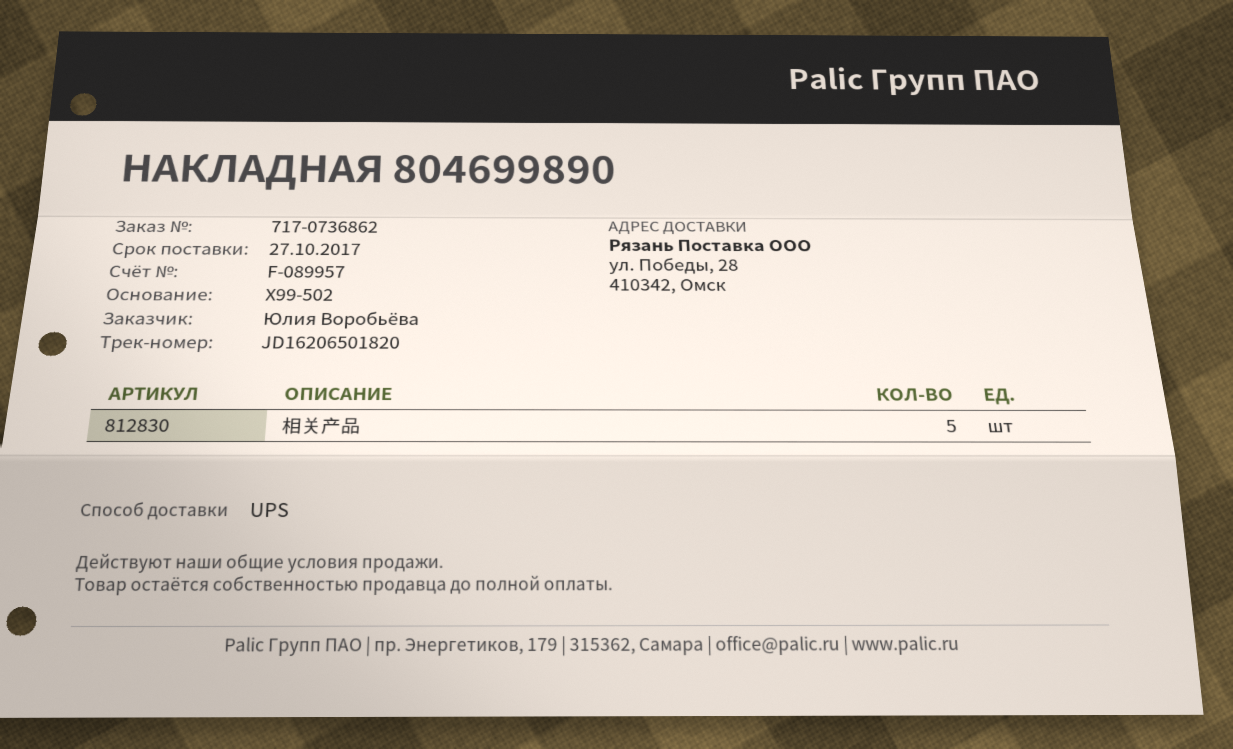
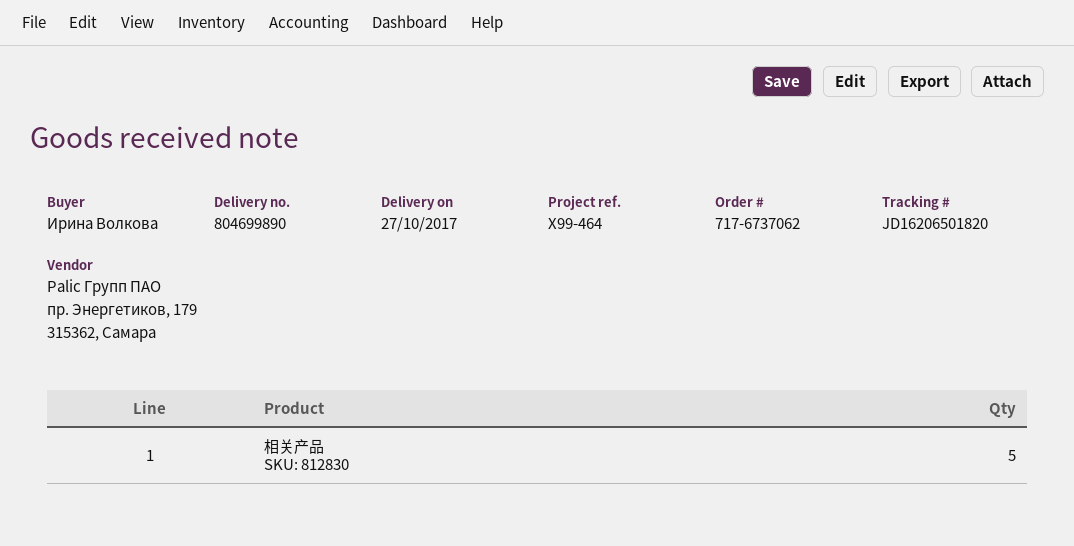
order number: 717-0736862 -> 717-6737062
reference: X99-502 -> X99-464
ordered by: Юлия Воробьёва -> Ирина Волкова

